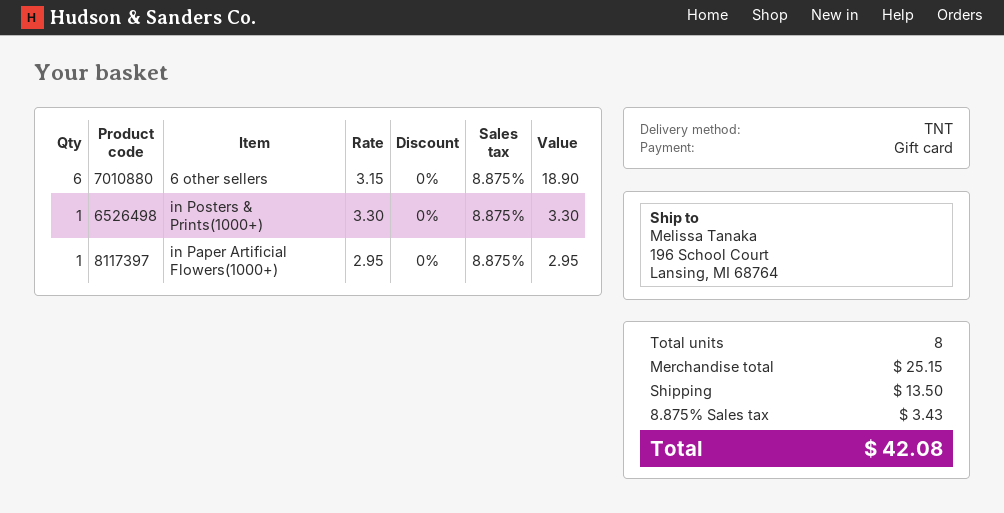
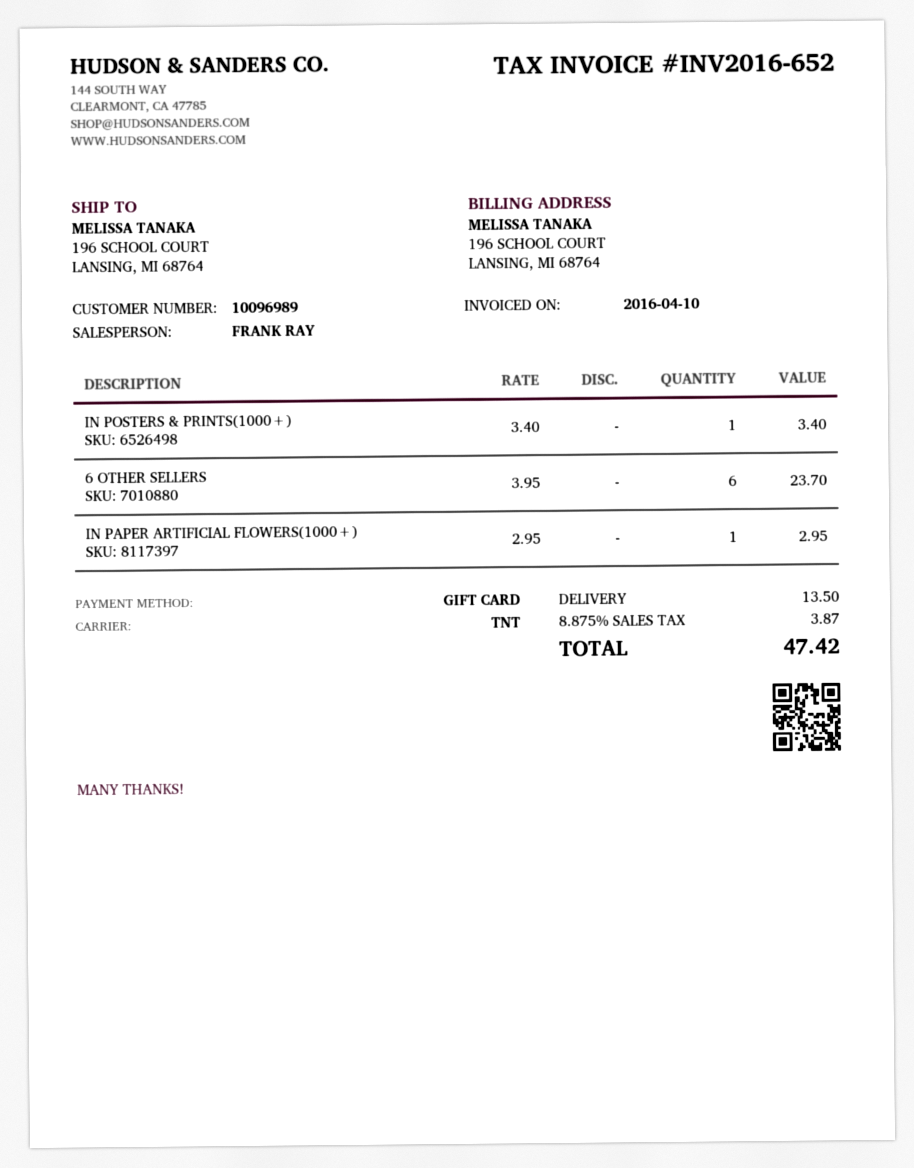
6 other sellers: 6 x 3.15 = 18.90 -> 6 x 3.95 = 23.70
in Posters & Prints(1000+): 1 x 3.30 = 3.30 -> 1 x 3.40 = 3.40
tax: 8.875% = 3.43 -> 8.875% = 3.87
total: 42.08 -> 47.42

